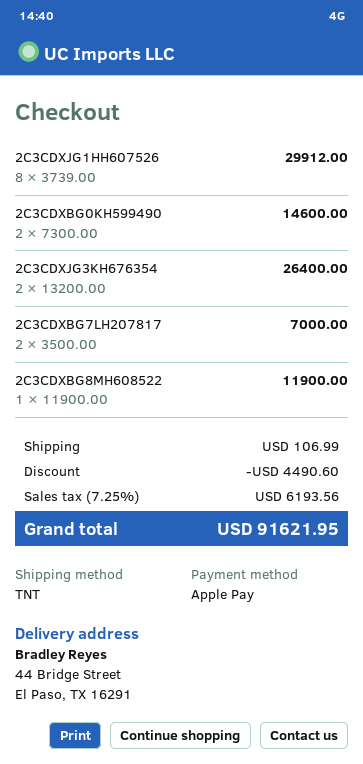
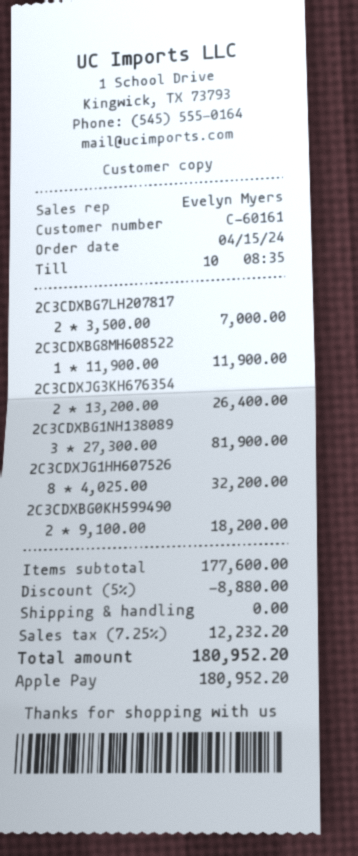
2C3CDXJG1HH607526: 8 x 3739.00 = 29912.00 -> 8 x 4025.00 = 32200.00
2C3CDXBG0KH599490: 2 x 7300.00 = 14600.00 -> 2 x 9100.00 = 18200.00
2C3CDXBG1NH138089: none -> 3 x 27300.00 = 81900.00
discount: 4490.60 -> 8880.00
shipping: 106.99 -> 0.00
tax: 7.25% = 6193.56 -> 7.25% = 12232.20
total: 91621.95 -> 180952.20

